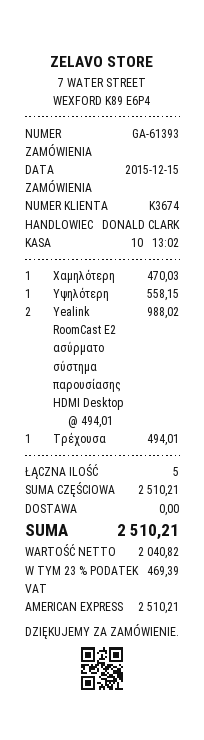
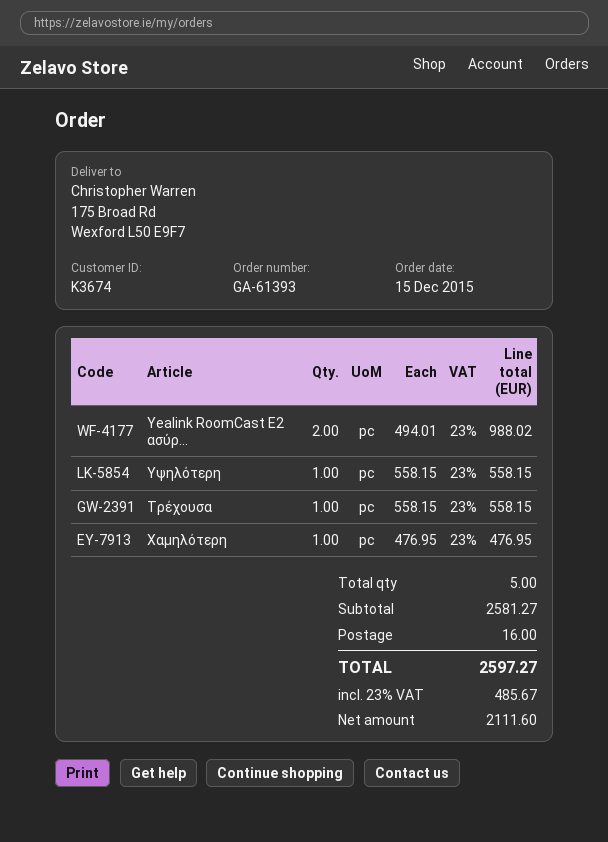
Χαμηλότερη: 1 x 470.03 = 470.03 -> 1 x 476.95 = 476.95
Τρέχουσα: 1 x 494.01 = 494.01 -> 1 x 558.15 = 558.15
subtotal: 2510.21 -> 2581.27
shipping: 0.00 -> 16.00
net: 2040.82 -> 2111.60
tax: 23% = 469.39 -> 23% = 485.67
total: 2510.21 -> 2597.27

